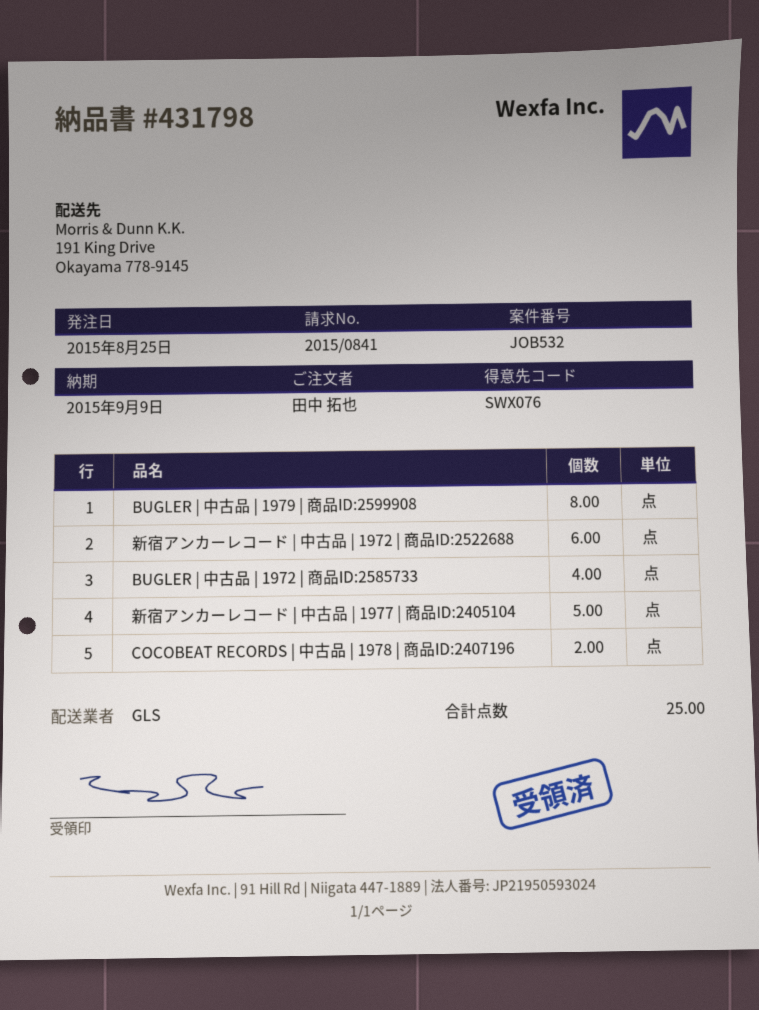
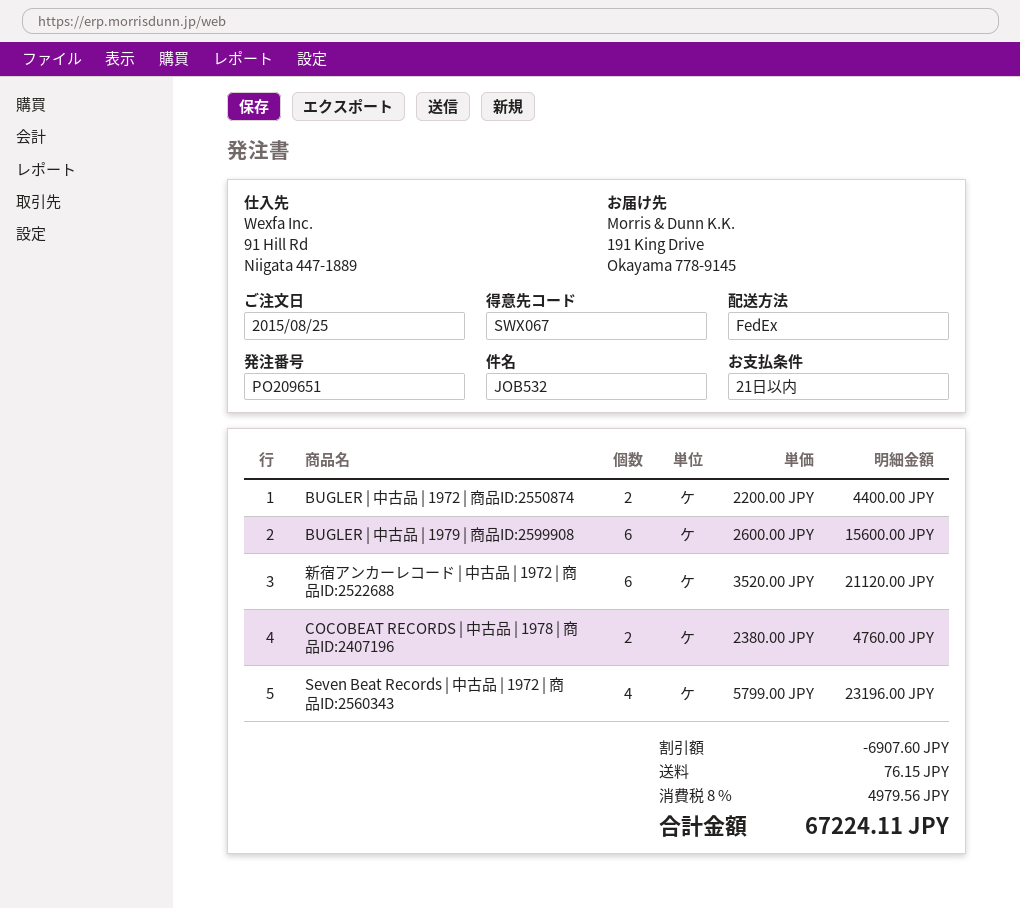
customer number: SWX076 -> SWX067
shipping method: GLS -> FedEx
BUGLER | 中古品 | 1979 | 商品ID:2599908: 8 -> 6
BUGLER | 中古品 | 1972 | 商品ID:2585733: 4 -> none
新宿アンカーレコード | 中古品 | 1977 | 商品ID:2405104: 5 -> none
BUGLER | 中古品 | 1972 | 商品ID:2550874: none -> 2
Seven Beat Records | 中古品 | 1972 | 商品ID:2560343: none -> 4

